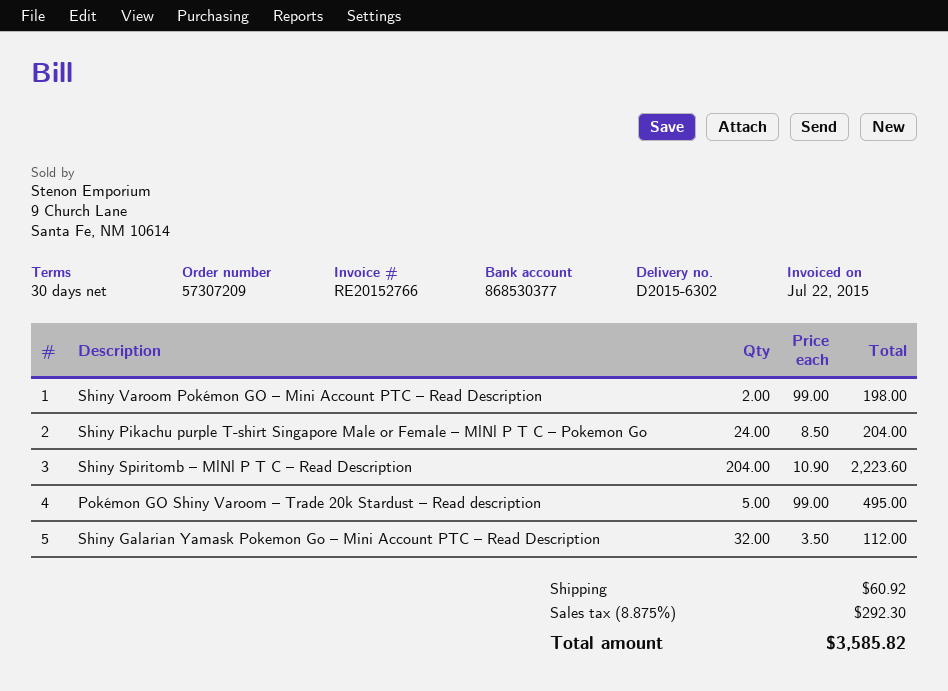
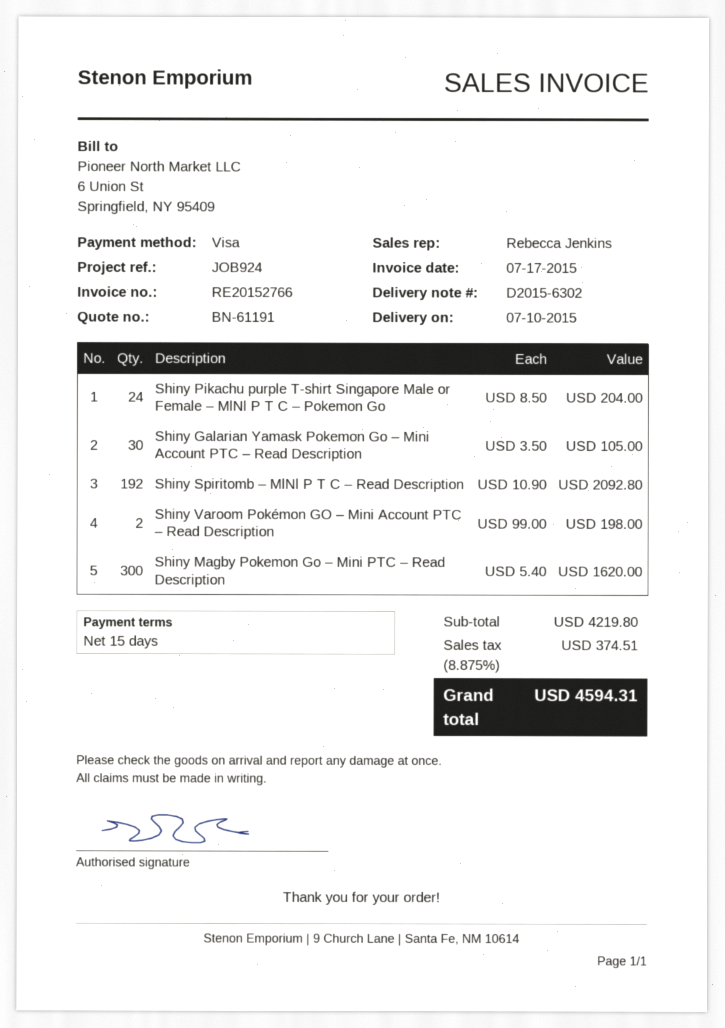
invoice date: 2015-07-22 -> 2015-07-17
payment terms: 30 days -> 15 days
Shiny Spiritomb – MlNl P T C – Read Description: 204 x 10.90 = 2223.60 -> 192 x 10.90 = 2092.80
Pokémon GO Shiny Varoom – Trade 20k Stardust – Read description: 5 x 99.00 = 495.00 -> none
Shiny Galarian Yamask Pokemon Go – Mini Account PTC – Read Description: 32 x 3.50 = 112.00 -> 30 x 3.50 = 105.00
Shiny Magby Pokemon Go – Mini PTC – Read Description: none -> 300 x 5.40 = 1620.00
shipping: 60.92 -> none
tax: 8.875% = 292.30 -> 8.875% = 374.51
total: 3585.82 -> 4594.31

